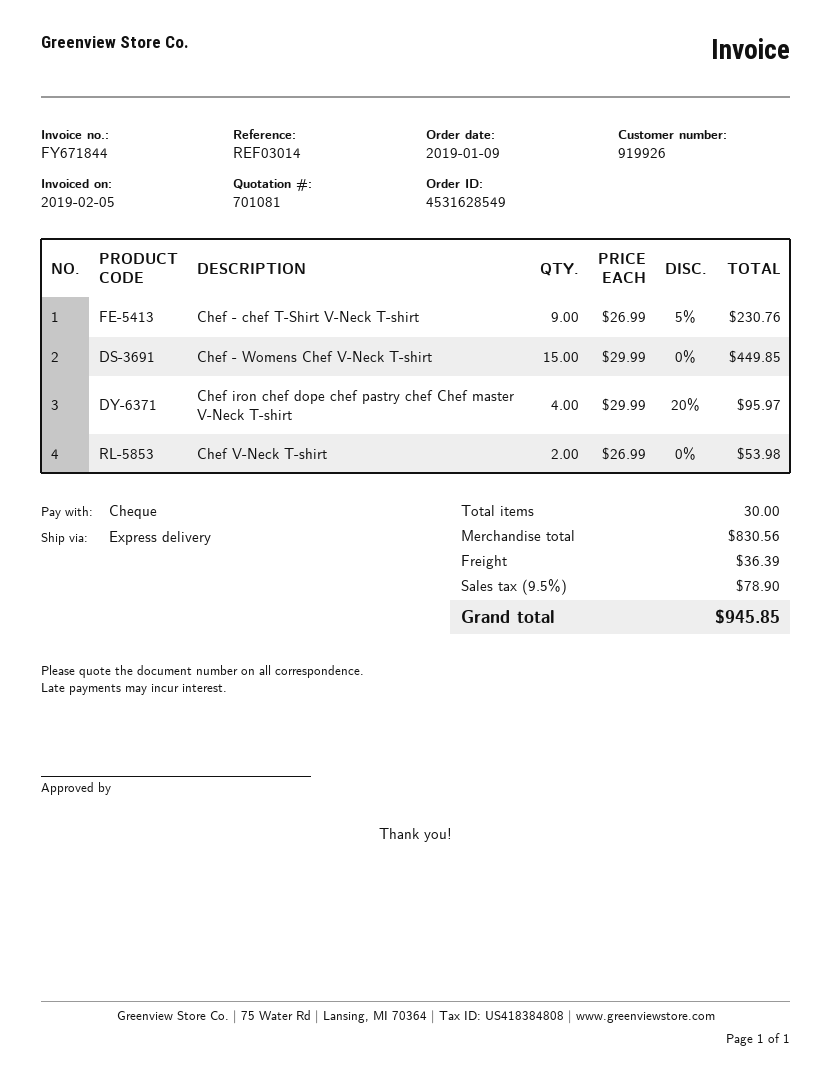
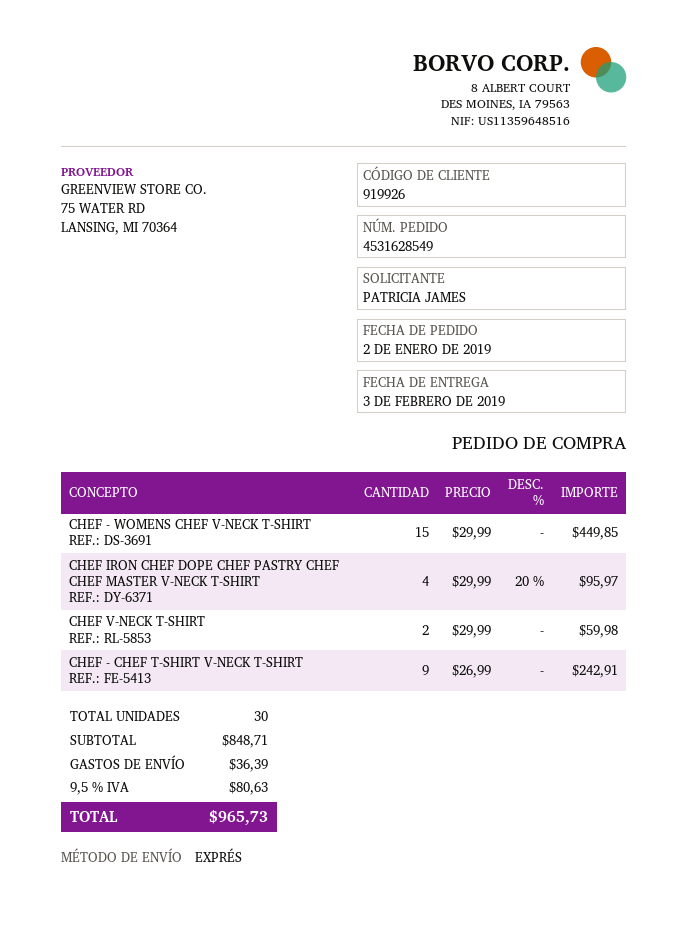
order date: 2019-01-09 -> 2019-01-02
Chef - chef T-Shirt V-Neck T-shirt: 9 x 26.99 - 5% = 230.76 -> 9 x 26.99 = 242.91
Chef V-Neck T-shirt: 2 x 26.99 = 53.98 -> 2 x 29.99 = 59.98
subtotal: 830.56 -> 848.71
tax: 9.5% = 78.90 -> 9.5% = 80.63
total: 945.85 -> 965.73

